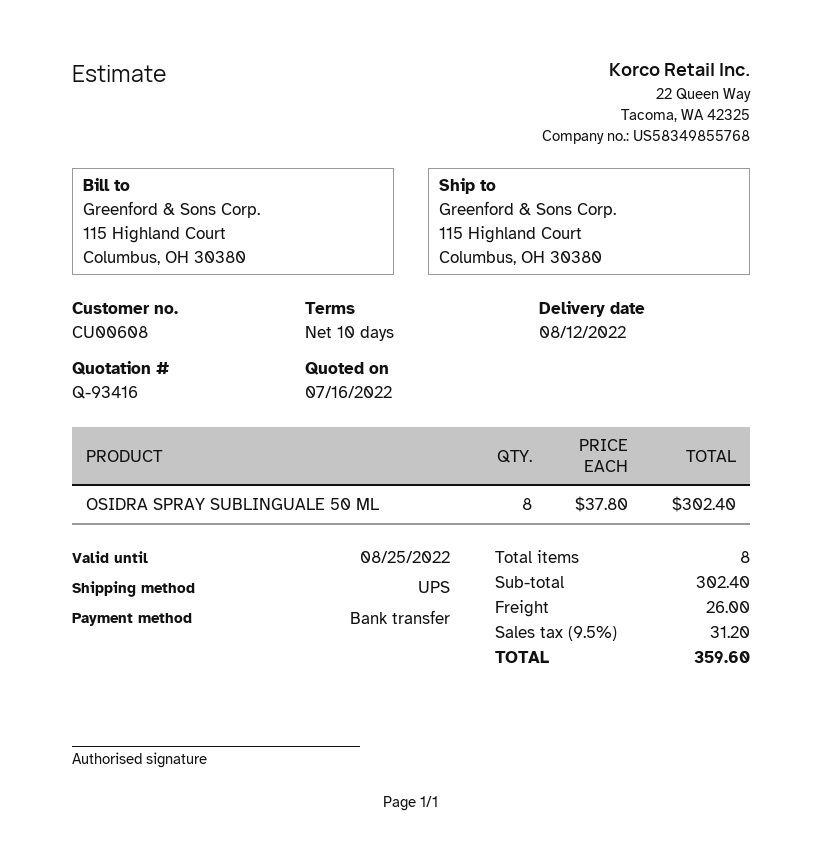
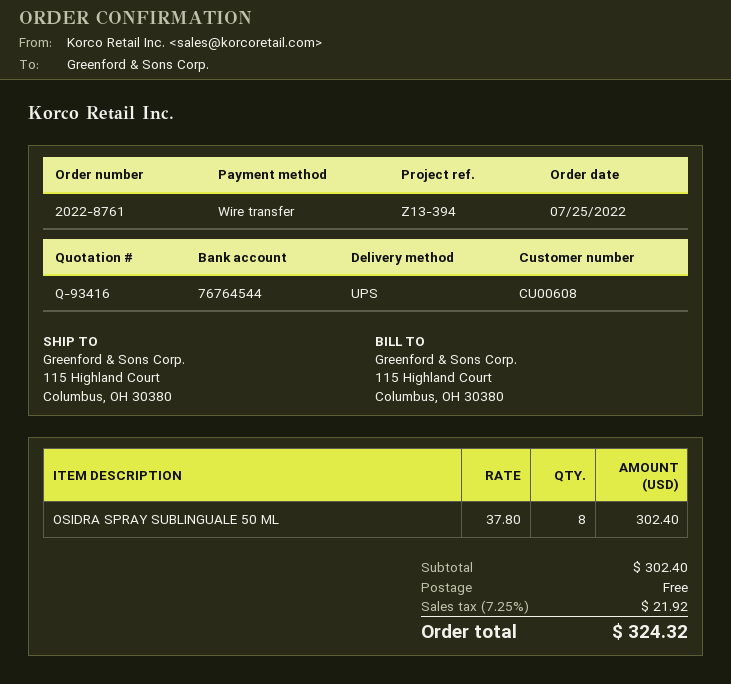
shipping: 26.00 -> 0.00
tax: 9.5% = 31.20 -> 7.25% = 21.92
total: 359.60 -> 324.32

